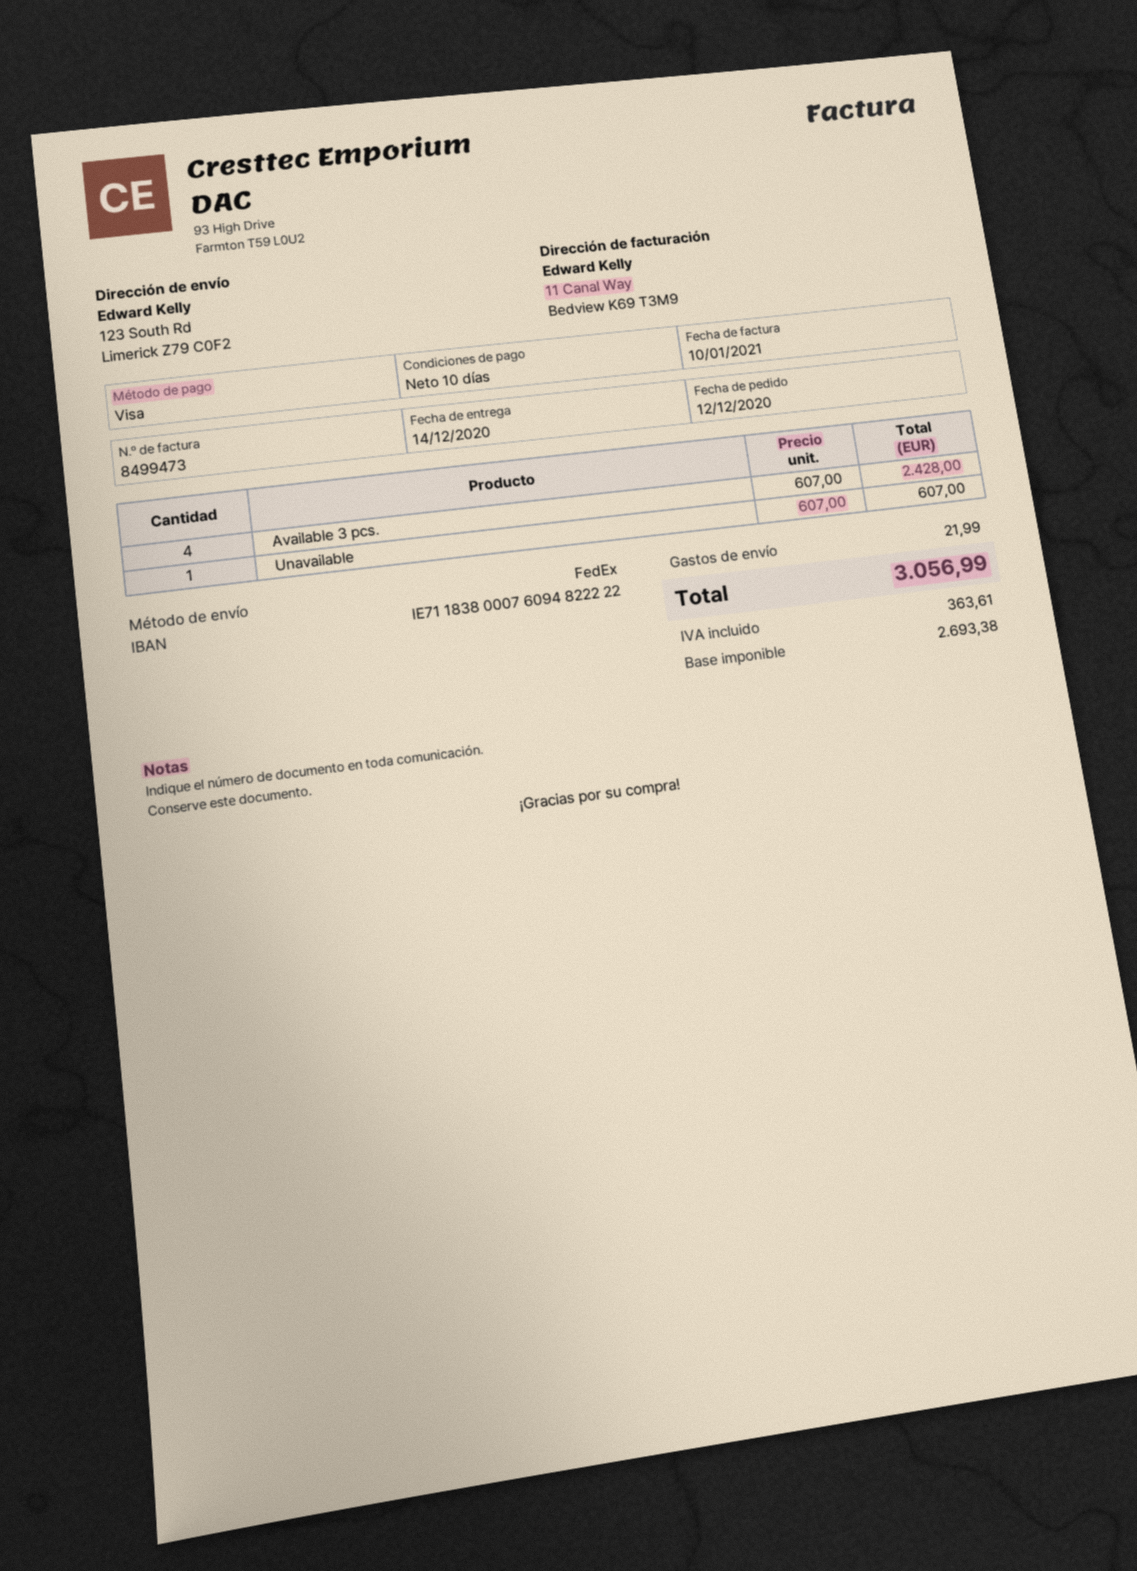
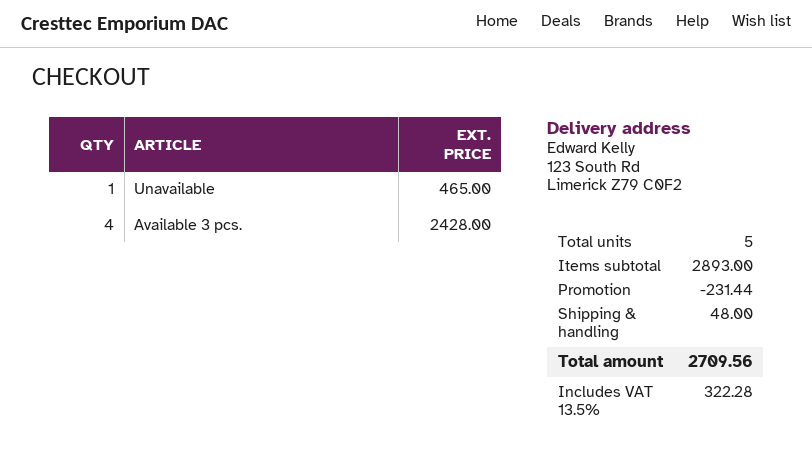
Unavailable: 1 for 607.00 -> 1 for 465.00
discount: none -> 231.44
shipping: 21.99 -> 48.00
tax: 363.61 -> 322.28
total: 3056.99 -> 2709.56

